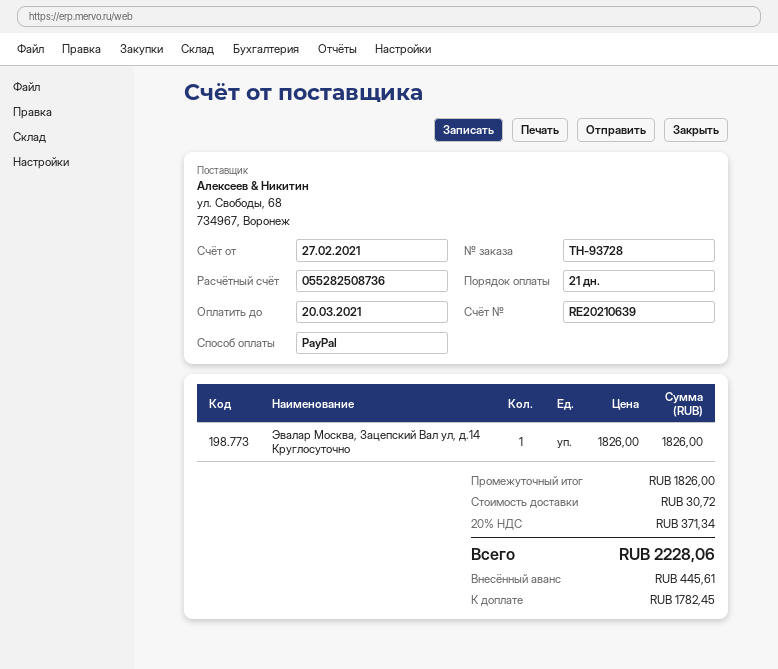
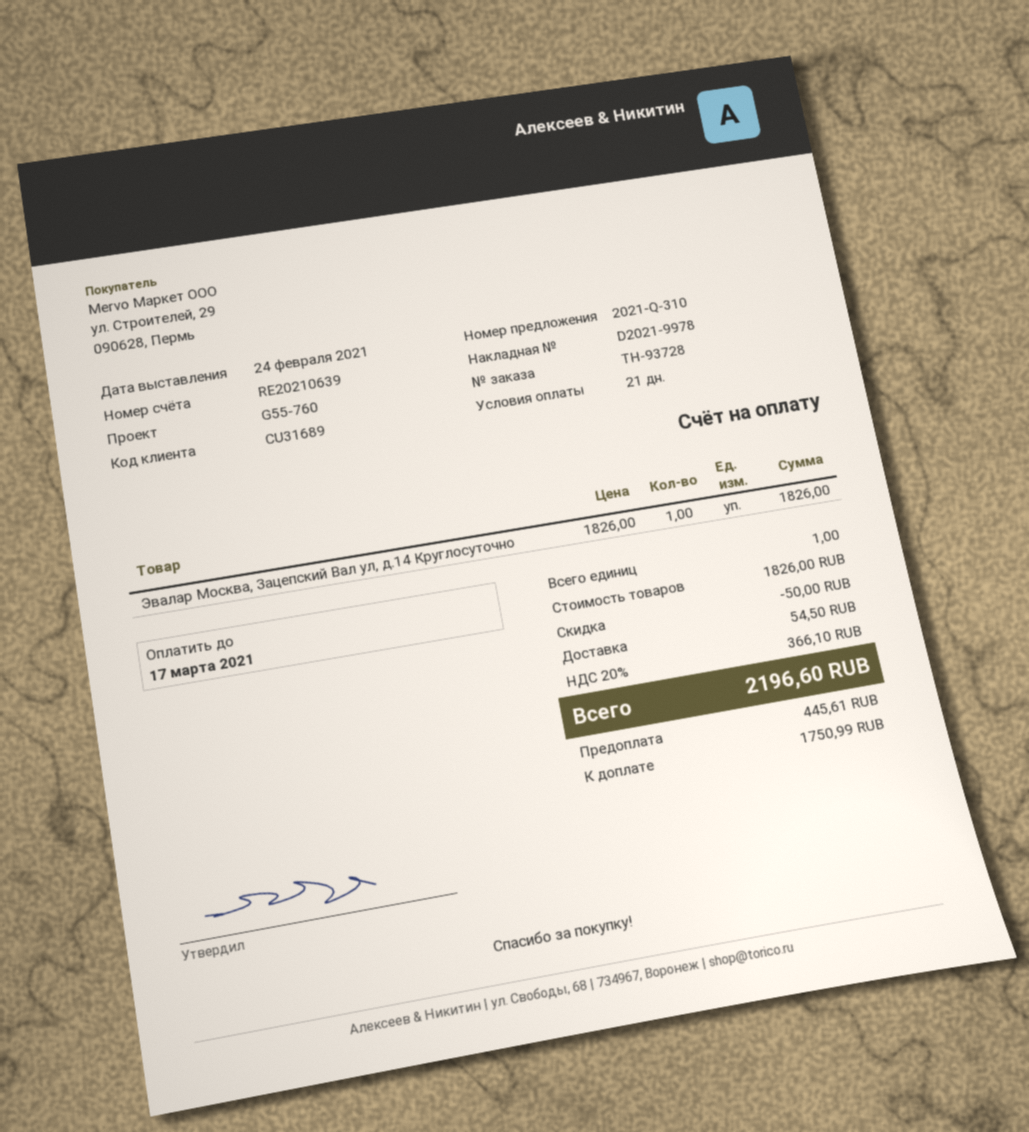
invoice date: 2021-02-27 -> 2021-02-24
due date: 2021-03-20 -> 2021-03-17
discount: none -> 50.00
shipping: 30.72 -> 54.50
tax: 20% = 371.34 -> 20% = 366.10
total: 2228.06 -> 2196.60
balance: 1782.45 -> 1750.99

